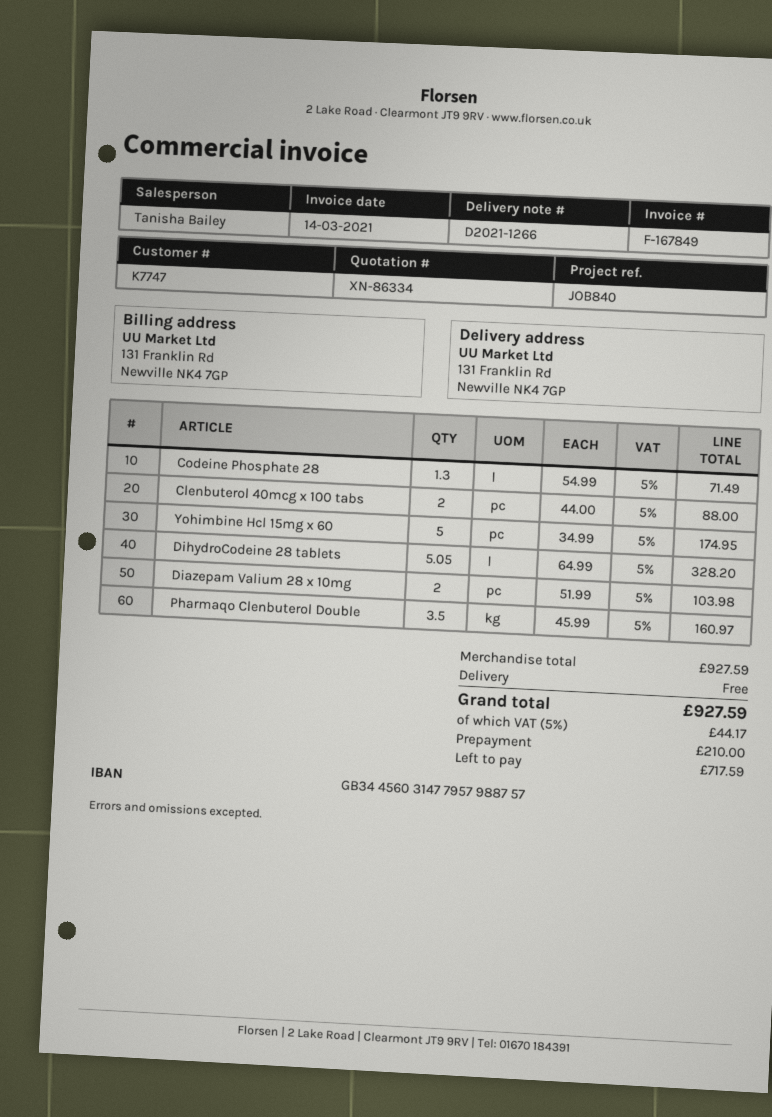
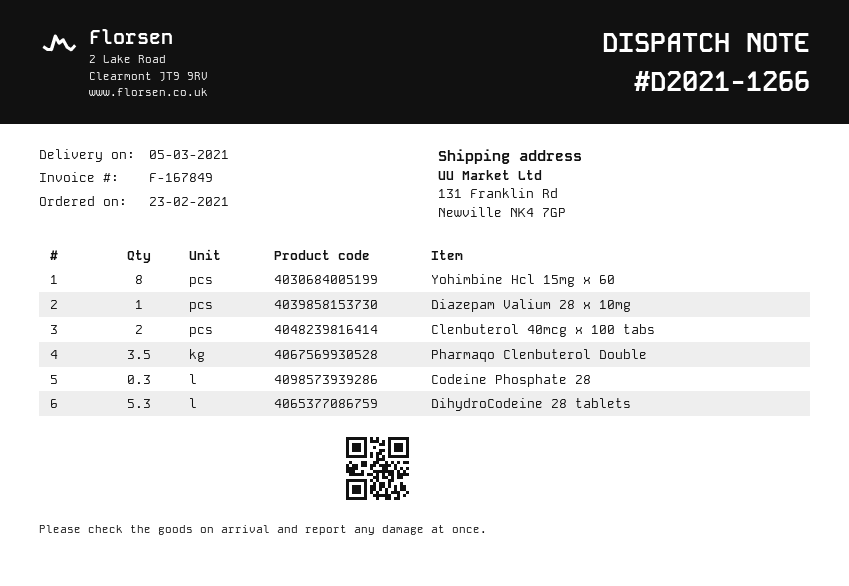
Codeine Phosphate 28: 1.3 -> 0.3
Yohimbine Hcl 15mg x 60: 5 -> 8
DihydroCodeine 28 tablets: 5.05 -> 5.3
Diazepam Valium 28 x 10mg: 2 -> 1

